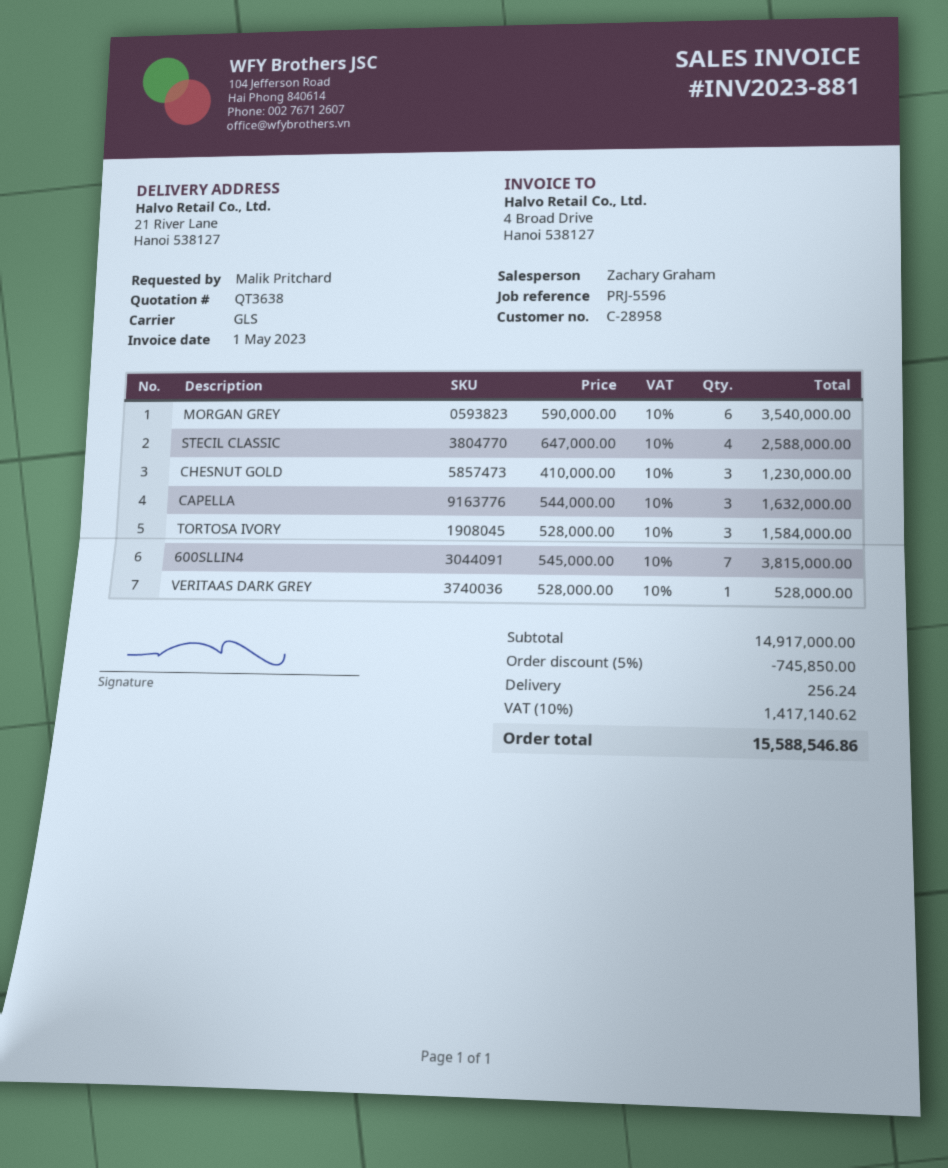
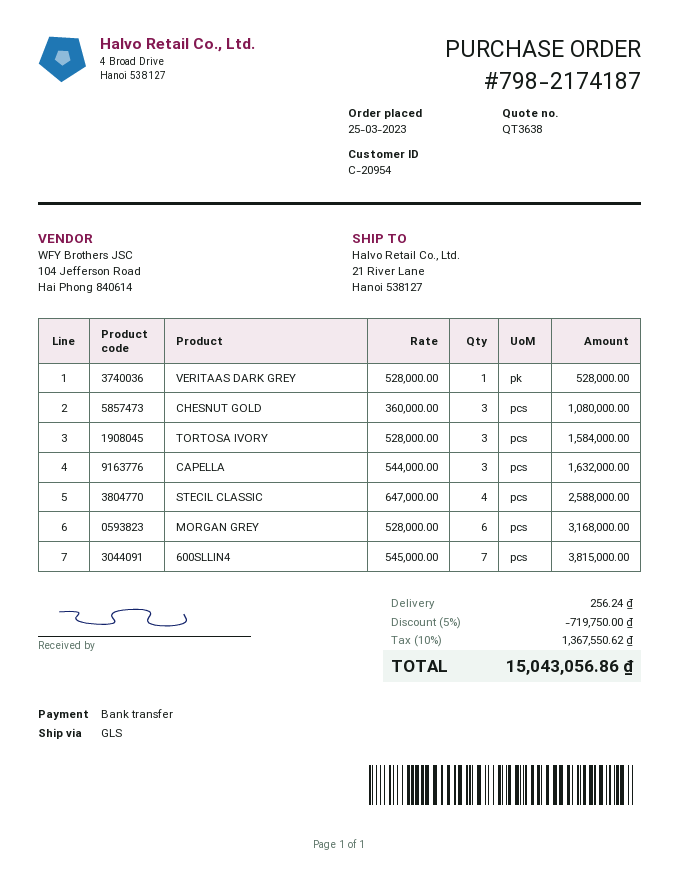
customer number: C-28958 -> C-20954
MORGAN GREY: 6 x 590000.00 = 3540000.00 -> 6 x 528000.00 = 3168000.00
CHESNUT GOLD: 3 x 410000.00 = 1230000.00 -> 3 x 360000.00 = 1080000.00
discount: 5% = 745850.00 -> 5% = 719750.00
tax: 10% = 1417140.62 -> 10% = 1367550.62
total: 15588546.86 -> 15043056.86

